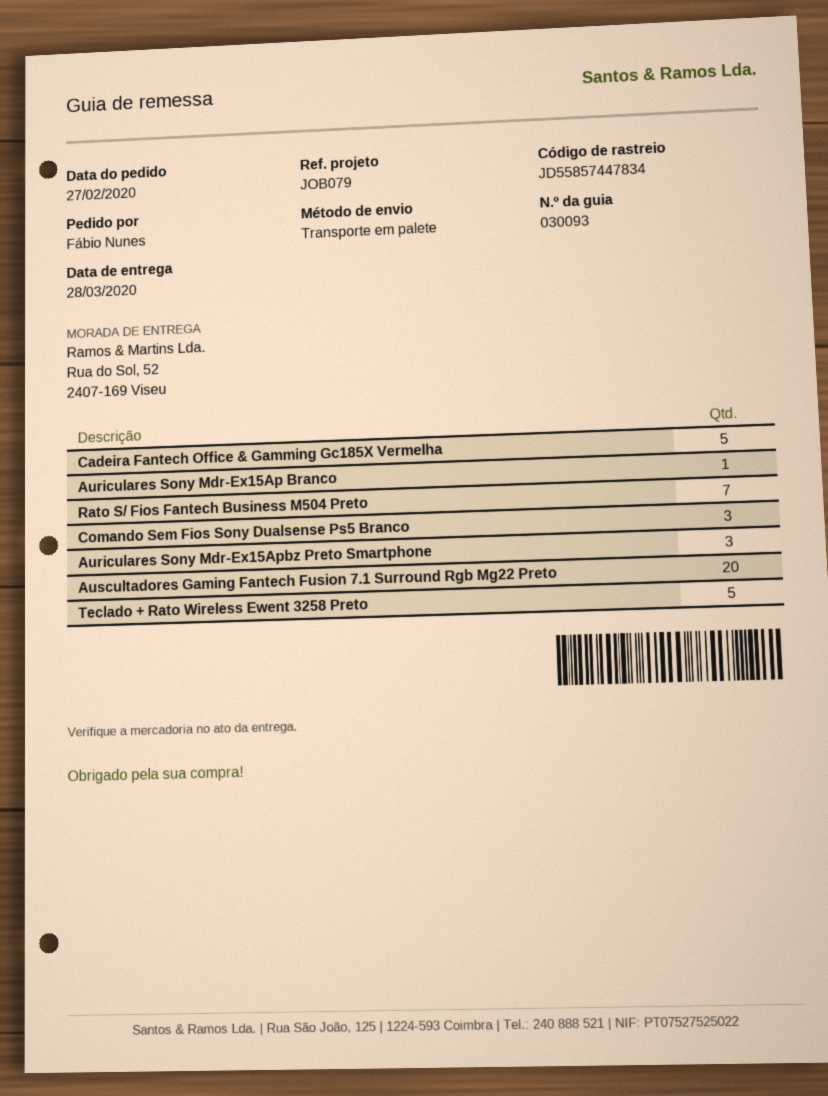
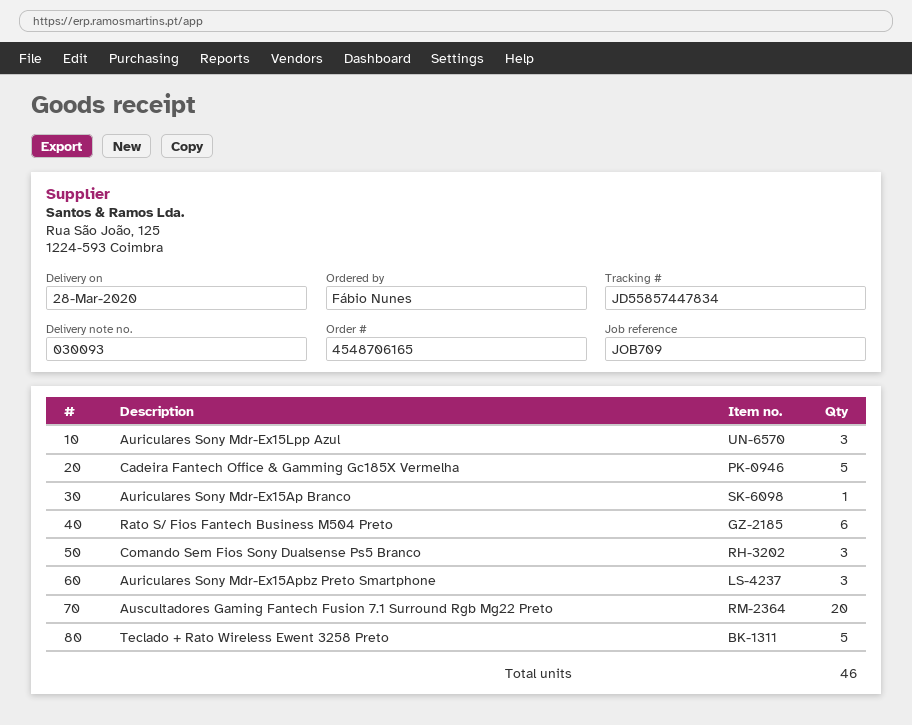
reference: JOB079 -> JOB709
Rato S/ Fios Fantech Business M504 Preto: 7 -> 6
Auriculares Sony Mdr-Ex15Lpp Azul: none -> 3

